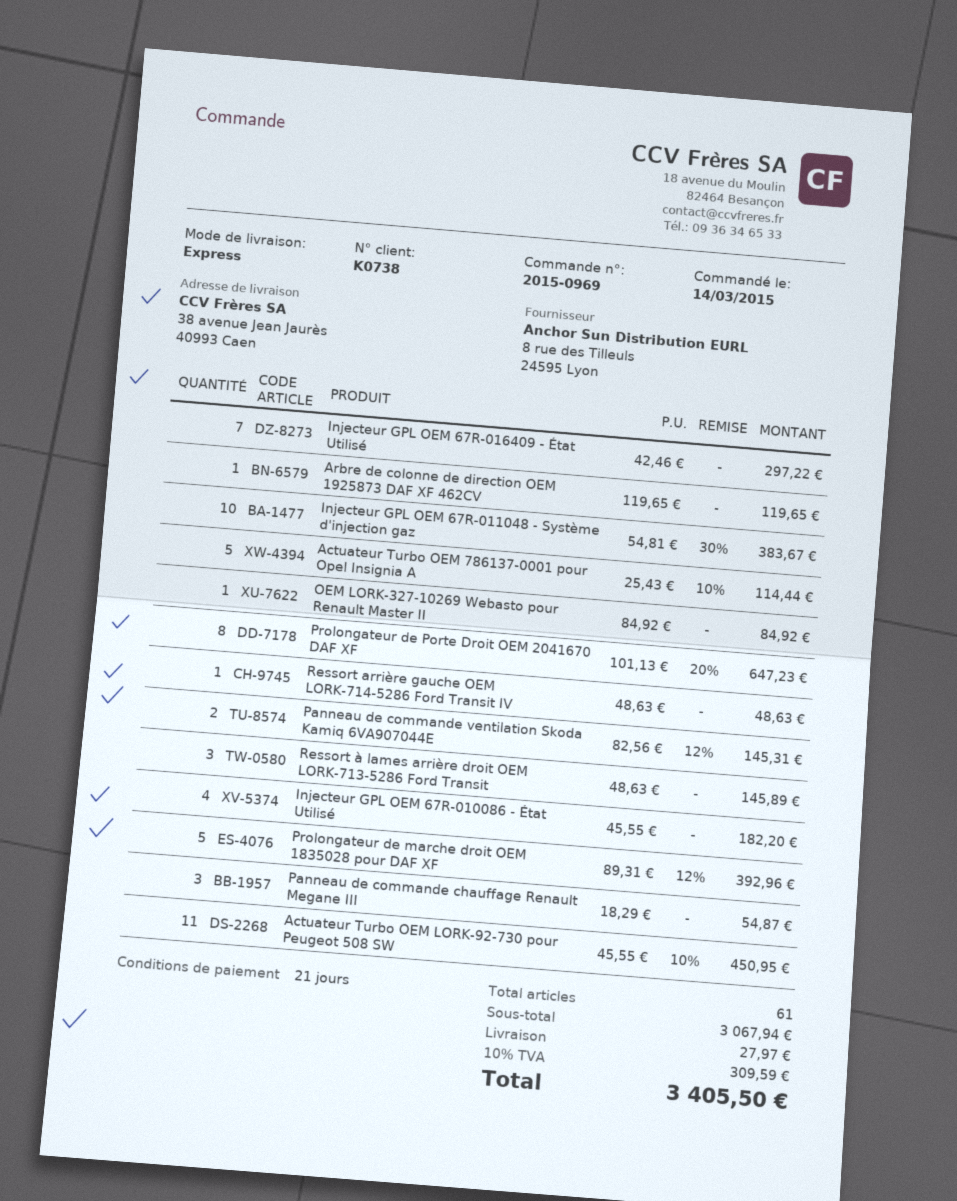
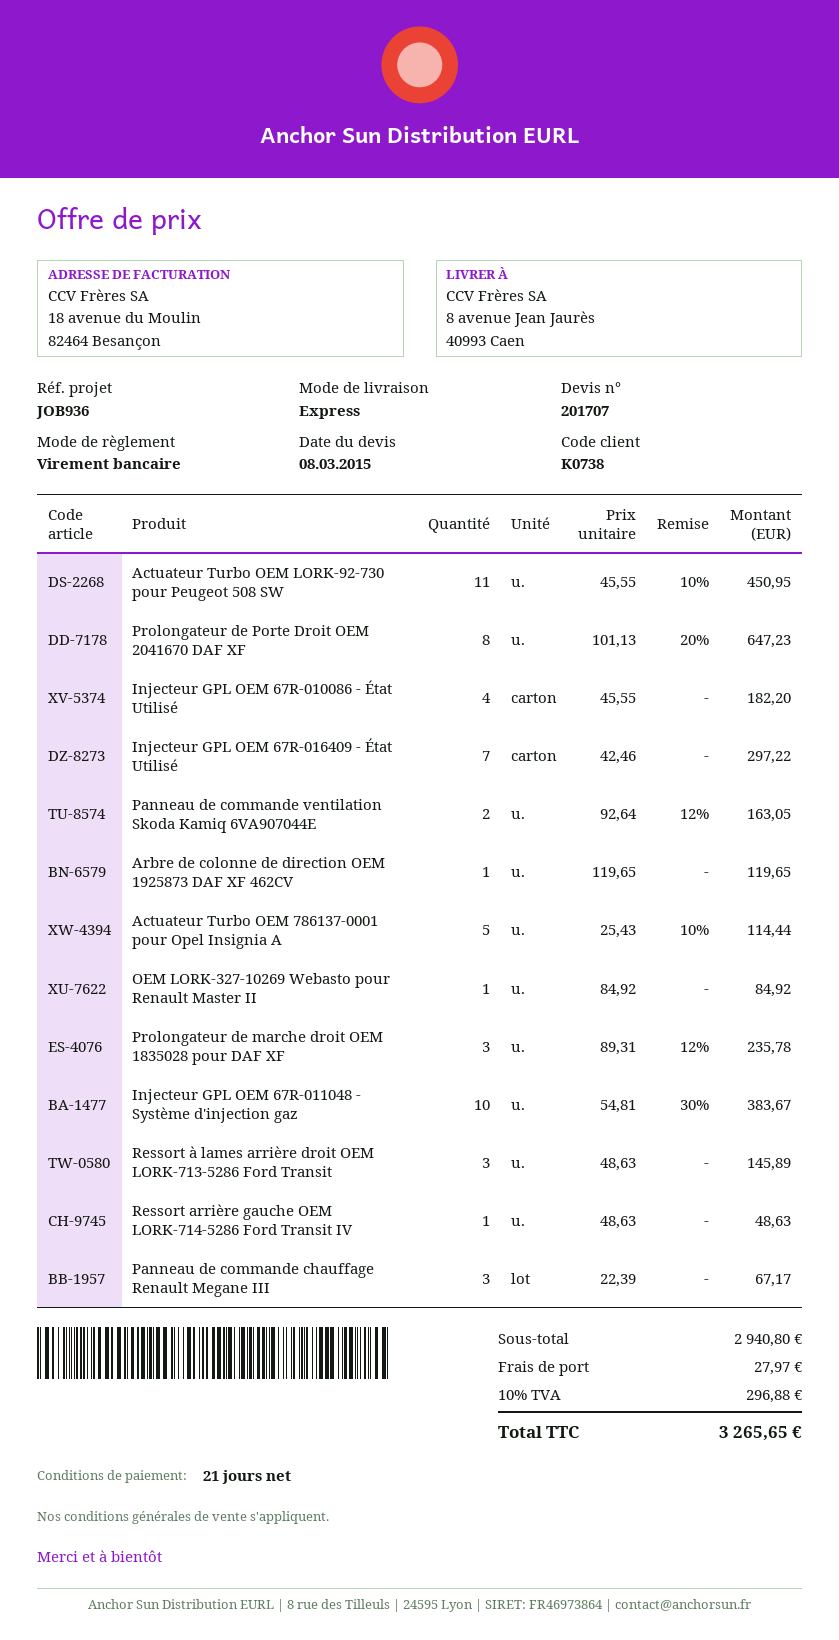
ship to: 38 avenue Jean Jaurès, 40993 Caen -> 8 avenue Jean Jaurès, 40993 Caen
Panneau de commande ventilation Skoda Kamiq 6VA907044E: 2 x 82.56 - 12% = 145.31 -> 2 x 92.64 - 12% = 163.05
Prolongateur de marche droit OEM 1835028 pour DAF XF: 5 x 89.31 - 12% = 392.96 -> 3 x 89.31 - 12% = 235.78
Panneau de commande chauffage Renault Megane III: 3 x 18.29 = 54.87 -> 3 x 22.39 = 67.17
subtotal: 3067.94 -> 2940.80
tax: 10% = 309.59 -> 10% = 296.88
total: 3405.50 -> 3265.65

